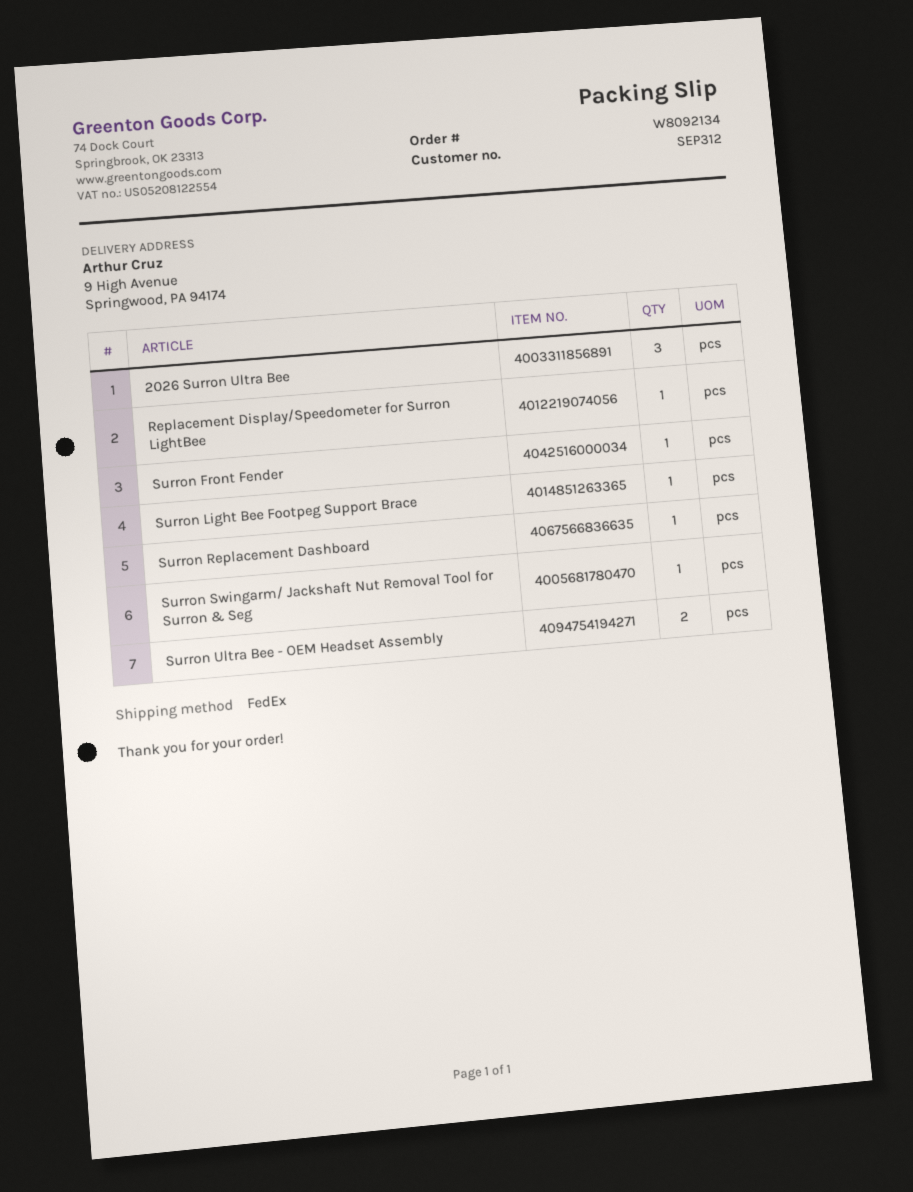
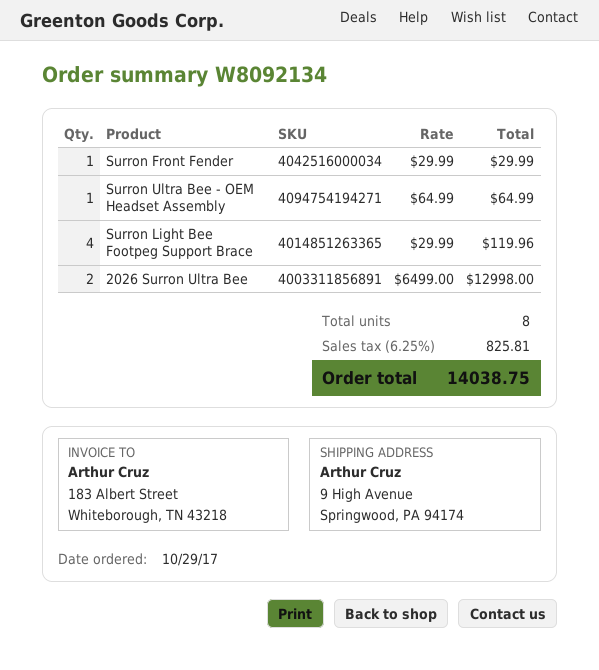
2026 Surron Ultra Bee: 3 -> 2
Replacement Display/Speedometer for Surron LightBee: 1 -> none
Surron Light Bee Footpeg Support Brace: 1 -> 4
Surron Replacement Dashboard: 1 -> none
Surron Swingarm/ Jackshaft Nut Removal Tool for Surron & Seg: 1 -> none
Surron Ultra Bee - OEM Headset Assembly: 2 -> 1

